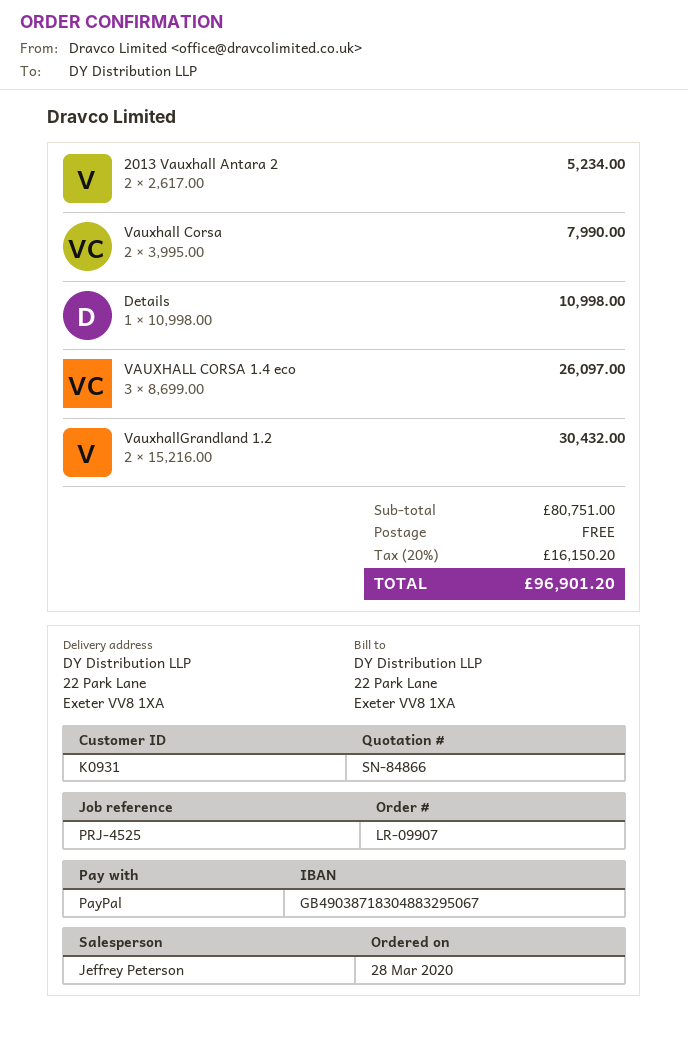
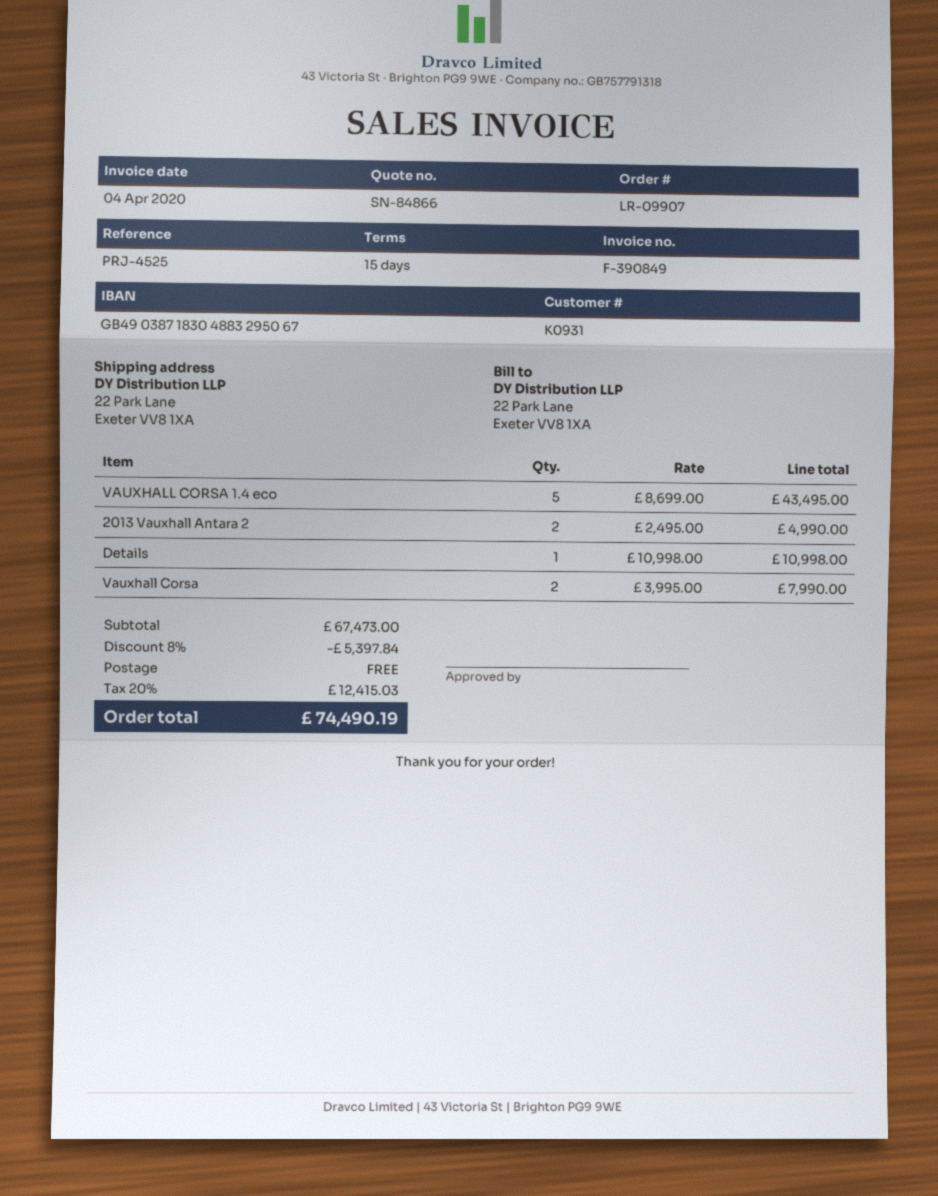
2013 Vauxhall Antara 2: 2 x 2617.00 = 5234.00 -> 2 x 2495.00 = 4990.00
VAUXHALL CORSA 1.4 eco: 3 x 8699.00 = 26097.00 -> 5 x 8699.00 = 43495.00
VauxhallGrandland 1.2: 2 x 15216.00 = 30432.00 -> none
subtotal: 80751.00 -> 67473.00
discount: none -> 8% = 5397.84
tax: 20% = 16150.20 -> 20% = 12415.03
total: 96901.20 -> 74490.19

